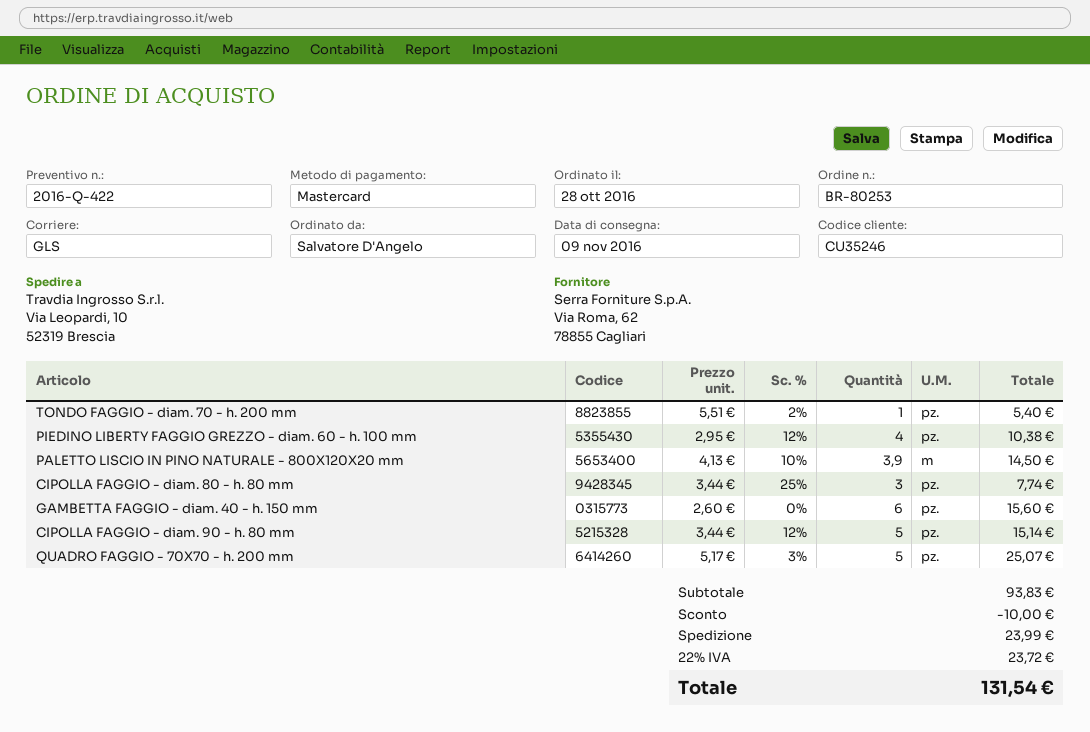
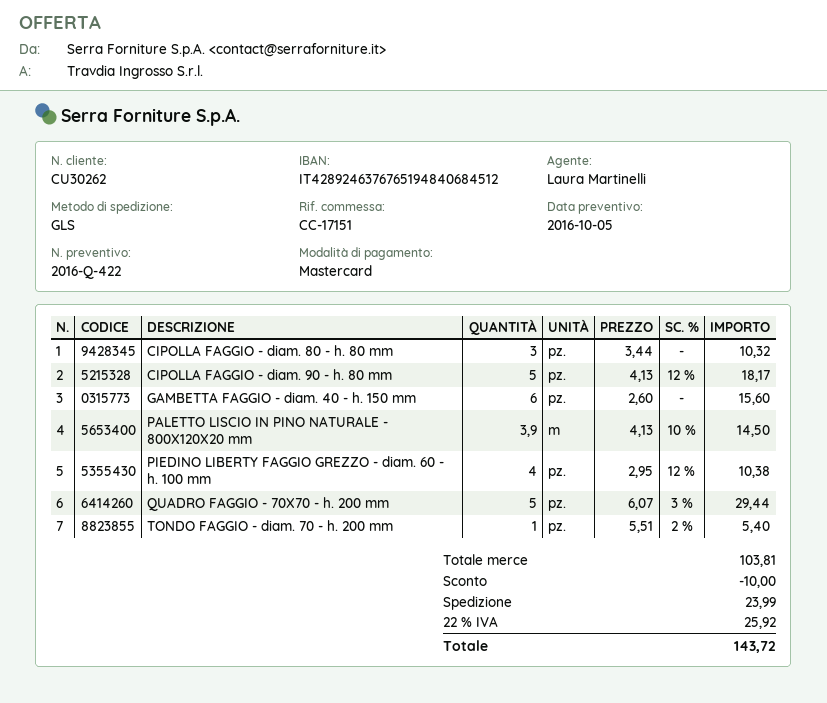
customer number: CU35246 -> CU30262
CIPOLLA FAGGIO - diam. 80 - h. 80 mm: 3 x 3.44 - 25% = 7.74 -> 3 x 3.44 = 10.32
CIPOLLA FAGGIO - diam. 90 - h. 80 mm: 5 x 3.44 - 12% = 15.14 -> 5 x 4.13 - 12% = 18.17
QUADRO FAGGIO - 70X70 - h. 200 mm: 5 x 5.17 - 3% = 25.07 -> 5 x 6.07 - 3% = 29.44
subtotal: 93.83 -> 103.81
tax: 22% = 23.72 -> 22% = 25.92
total: 131.54 -> 143.72

